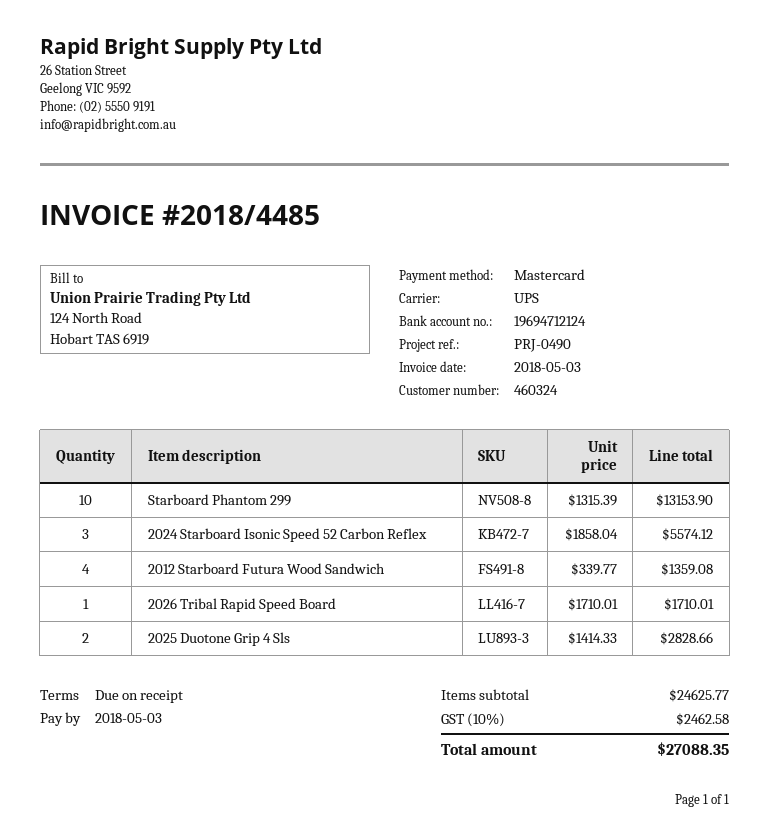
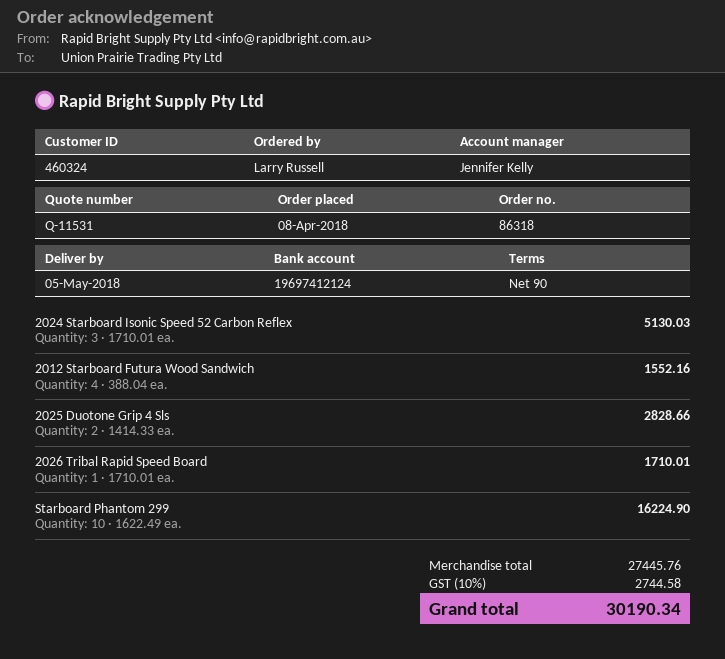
payment terms: on receipt -> 90 days
bank account: 19694712124 -> 19697412124
Starboard Phantom 299: 10 x 1315.39 = 13153.90 -> 10 x 1622.49 = 16224.90
2024 Starboard Isonic Speed 52 Carbon Reflex: 3 x 1858.04 = 5574.12 -> 3 x 1710.01 = 5130.03
2012 Starboard Futura Wood Sandwich: 4 x 339.77 = 1359.08 -> 4 x 388.04 = 1552.16
subtotal: 24625.77 -> 27445.76
tax: 10% = 2462.58 -> 10% = 2744.58
total: 27088.35 -> 30190.34

